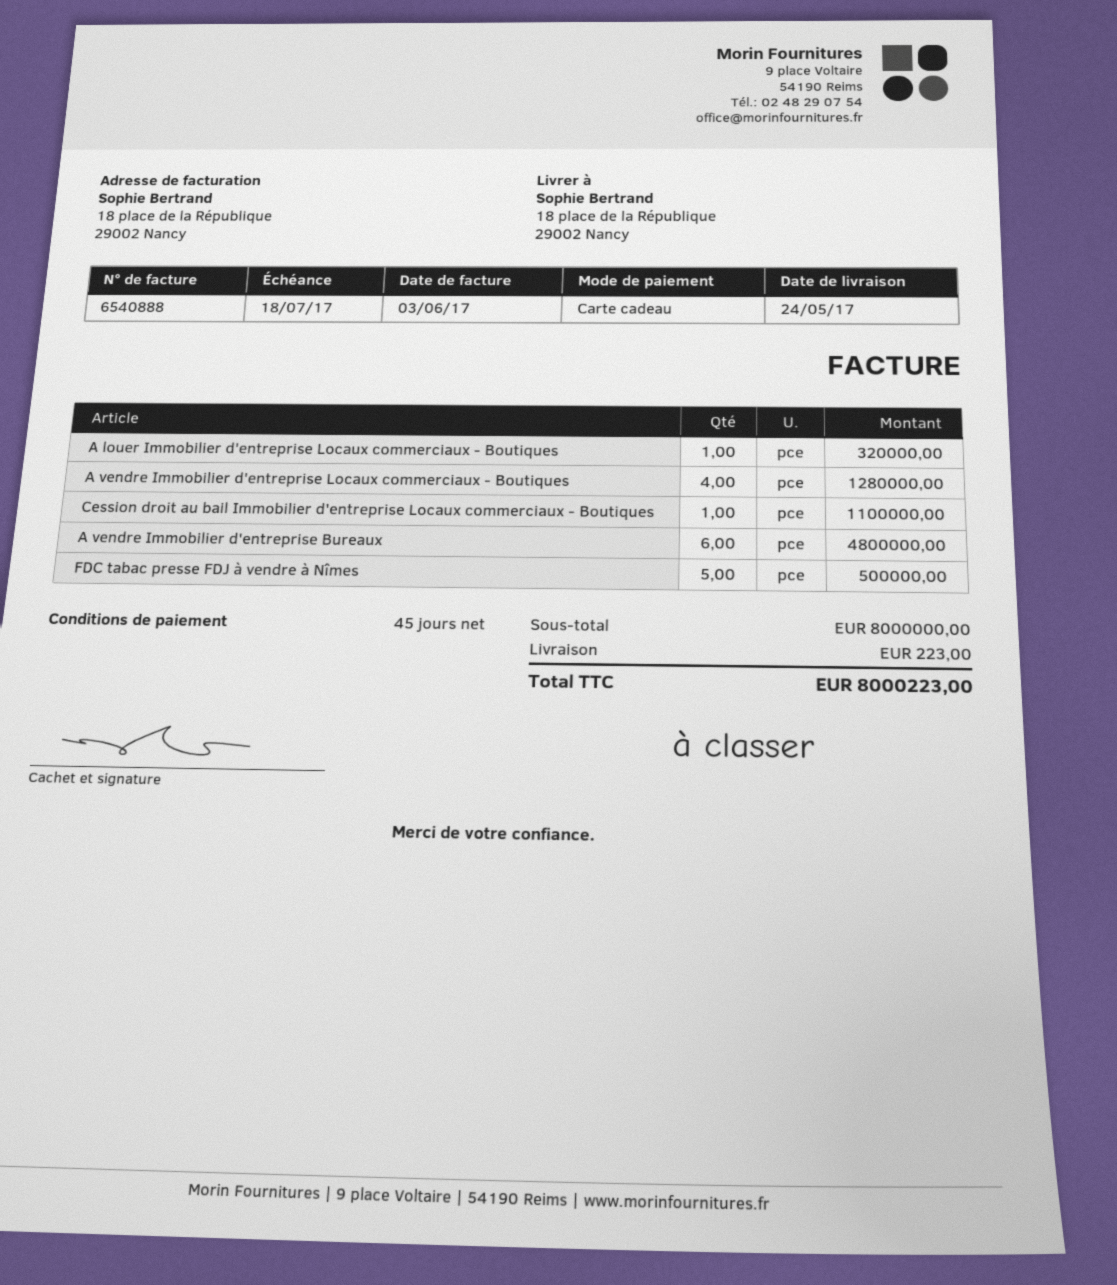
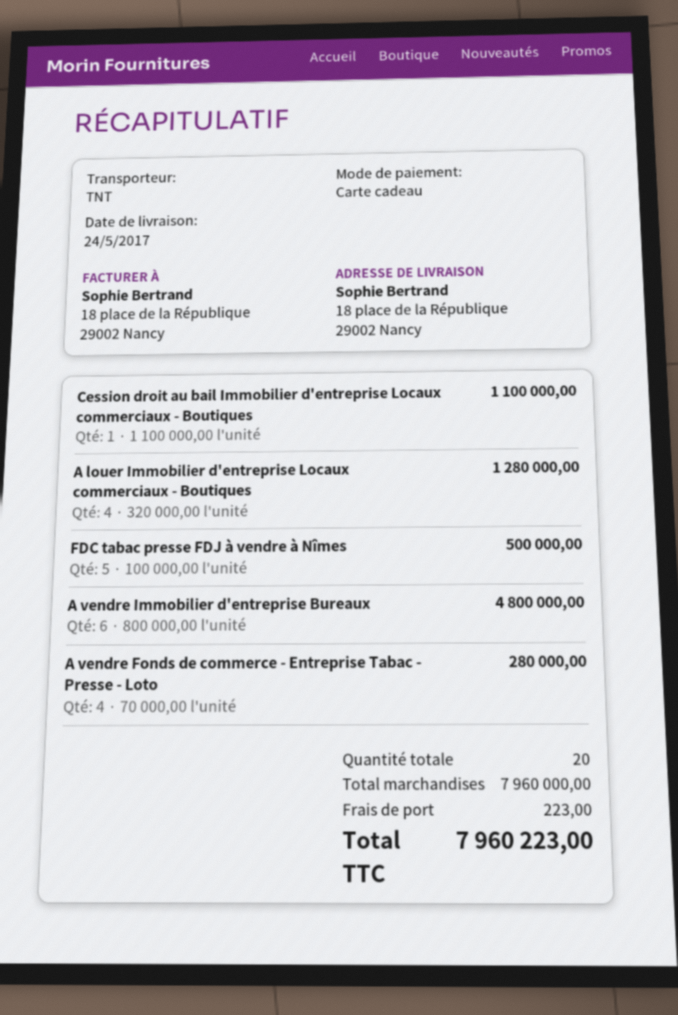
A louer Immobilier d'entreprise Locaux commerciaux - Boutiques: 1 for 320000.00 -> 4 for 1280000.00
A vendre Immobilier d'entreprise Locaux commerciaux - Boutiques: 4 for 1280000.00 -> none
A vendre Fonds de commerce - Entreprise Tabac - Presse - Loto: none -> 4 for 280000.00
subtotal: 8000000.00 -> 7960000.00
total: 8000223.00 -> 7960223.00

